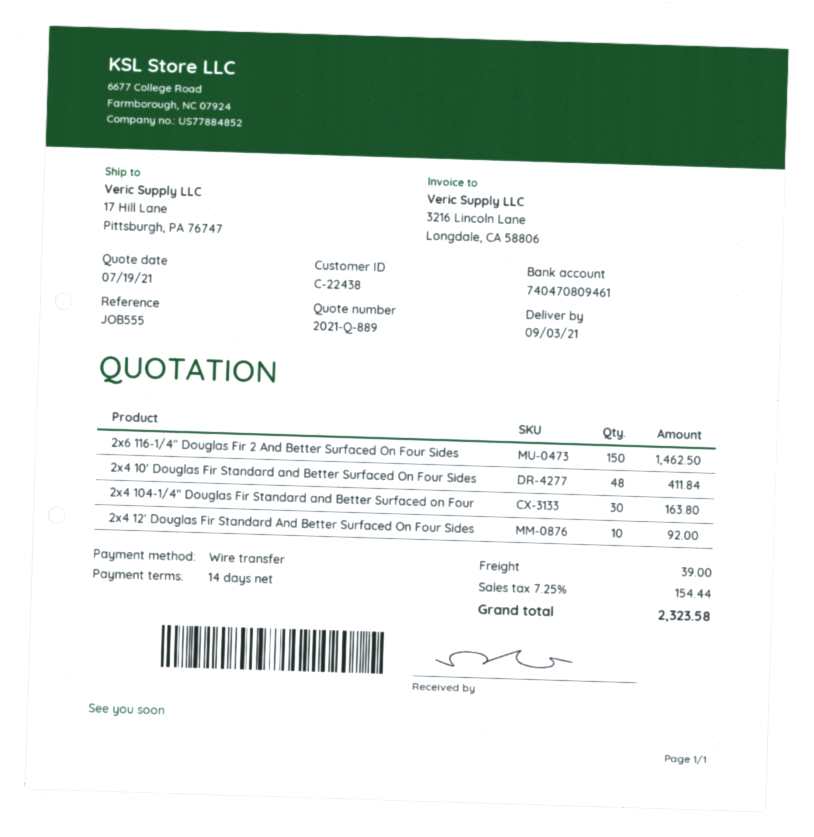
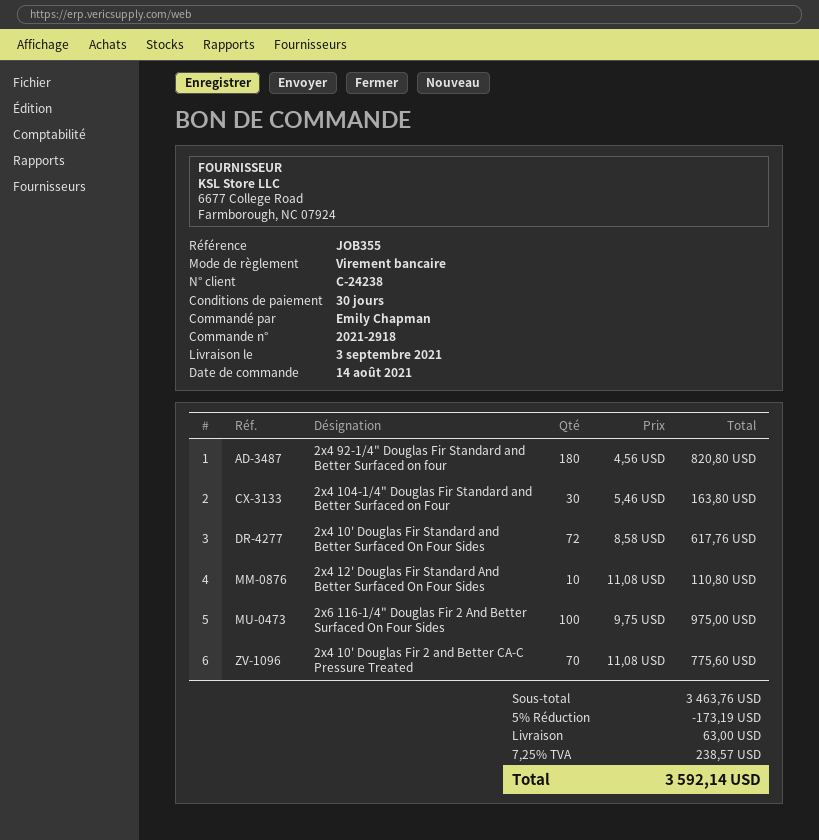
payment terms: 14 days -> 30 days
customer number: C-22438 -> C-24238
reference: JOB555 -> JOB355
2x6 116-1/4" Douglas Fir 2 And Better Surfaced On Four Sides: 150 for 1462.50 -> 100 for 975.00
2x4 10' Douglas Fir Standard and Better Surfaced On Four Sides: 48 for 411.84 -> 72 for 617.76
2x4 12' Douglas Fir Standard And Better Surfaced On Four Sides: 10 for 92.00 -> 10 for 110.80
2x4 92-1/4" Douglas Fir Standard and Better Surfaced on four: none -> 180 for 820.80
2x4 10' Douglas Fir 2 and Better CA-C Pressure Treated: none -> 70 for 775.60
discount: none -> 5% = 173.19
shipping: 39.00 -> 63.00
tax: 7.25% = 154.44 -> 7.25% = 238.57
total: 2323.58 -> 3592.14

